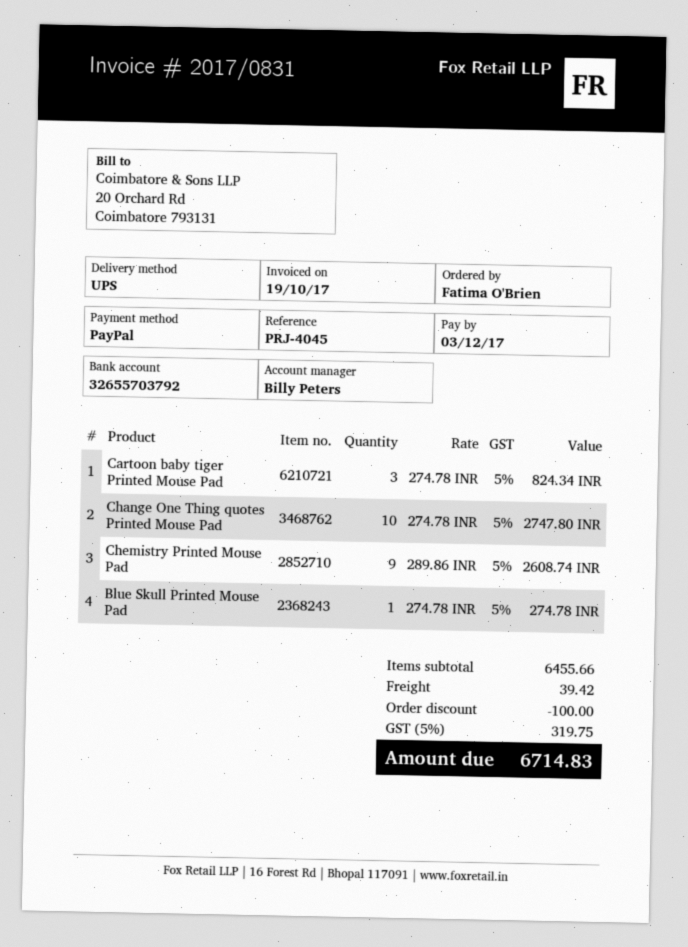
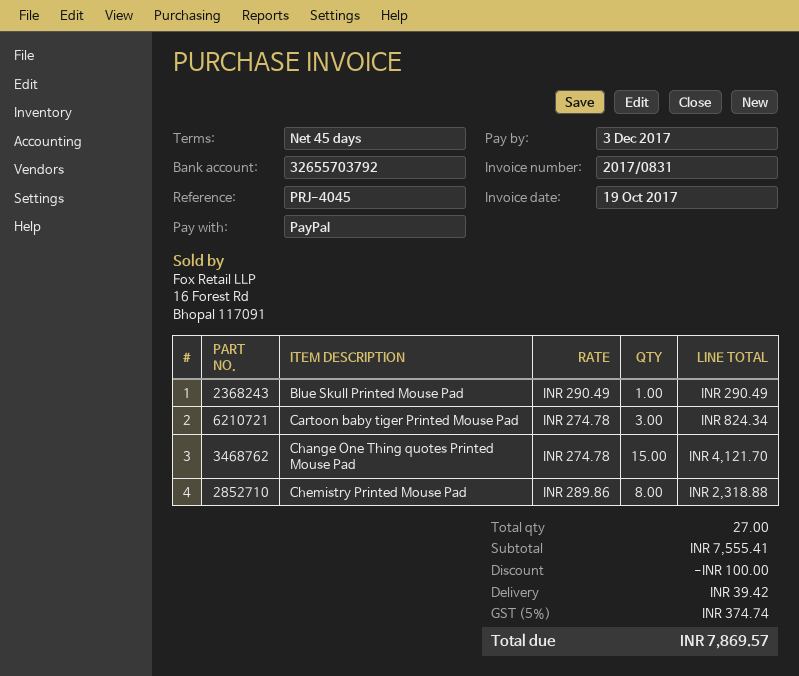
Change One Thing quotes Printed Mouse Pad: 10 x 274.78 = 2747.80 -> 15 x 274.78 = 4121.70
Chemistry Printed Mouse Pad: 9 x 289.86 = 2608.74 -> 8 x 289.86 = 2318.88
Blue Skull Printed Mouse Pad: 1 x 274.78 = 274.78 -> 1 x 290.49 = 290.49
subtotal: 6455.66 -> 7555.41
tax: 5% = 319.75 -> 5% = 374.74
total: 6714.83 -> 7869.57

